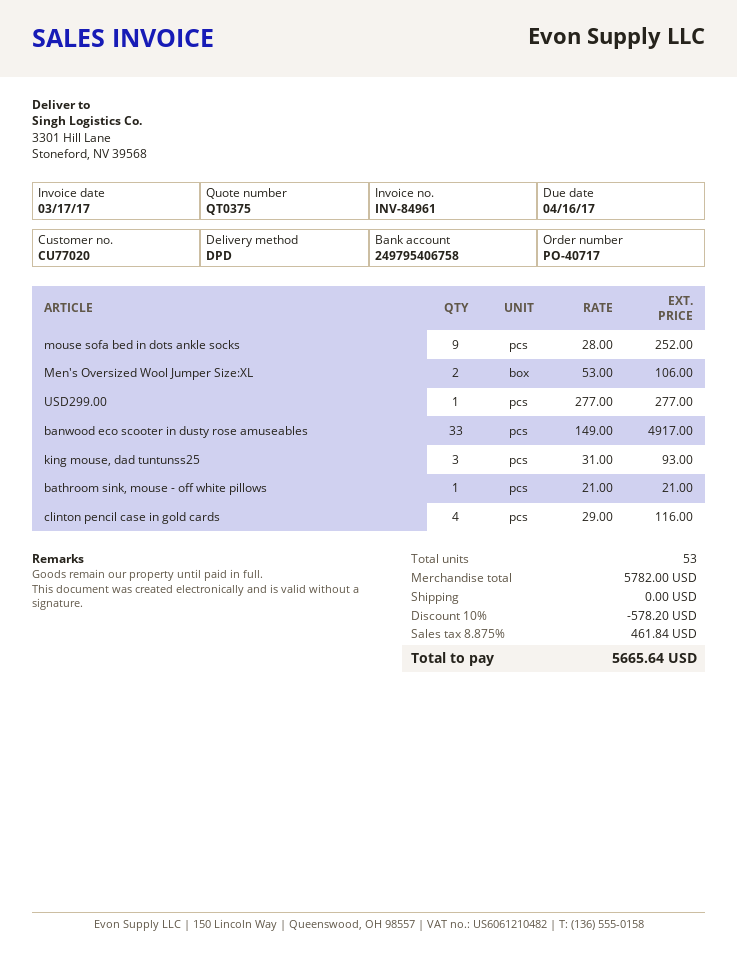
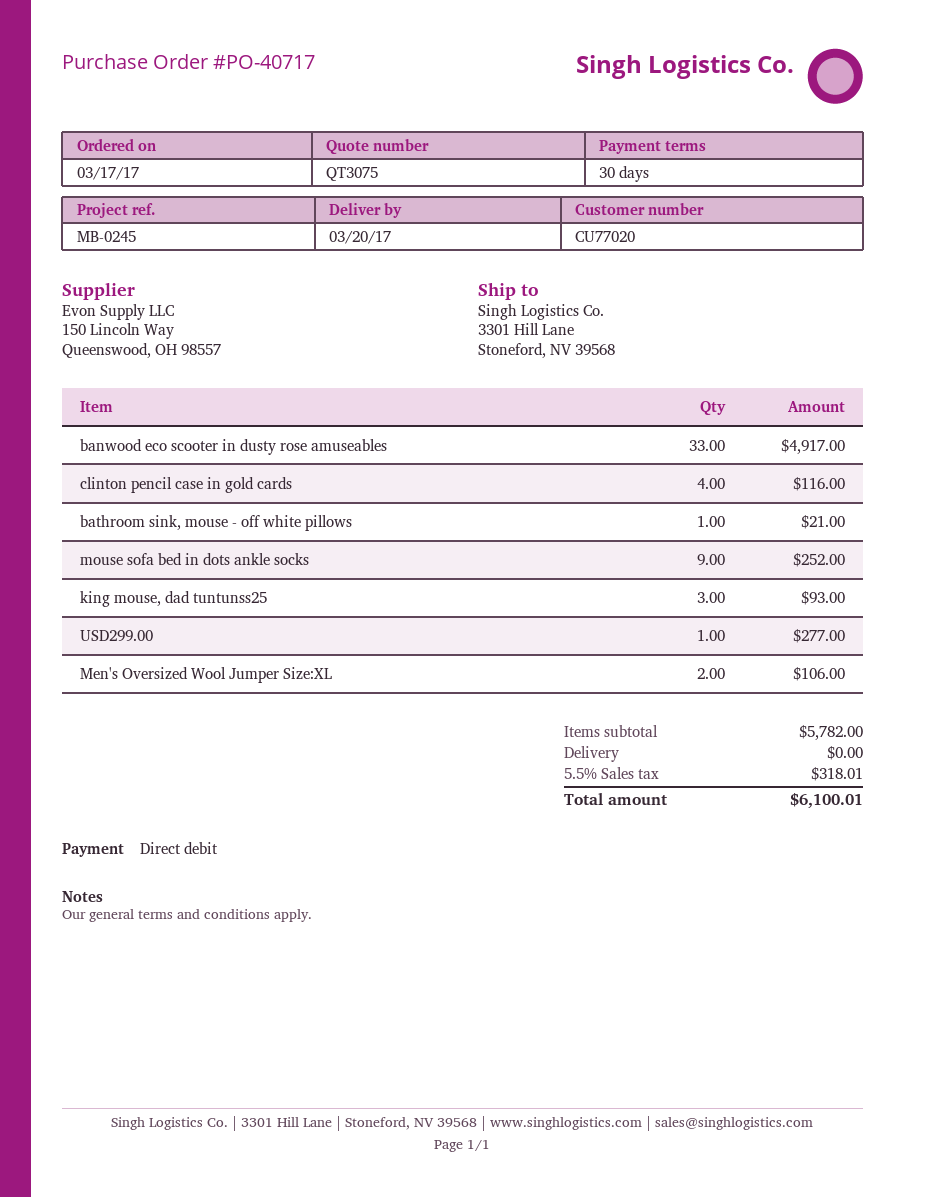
quote number: QT0375 -> QT3075
discount: 10% = 578.20 -> none
tax: 8.875% = 461.84 -> 5.5% = 318.01
total: 5665.64 -> 6100.01

